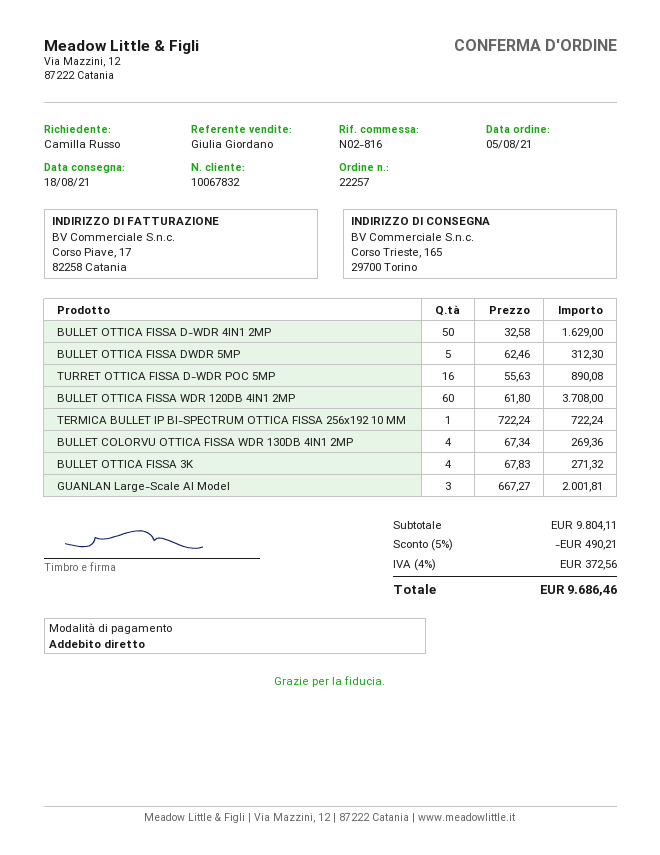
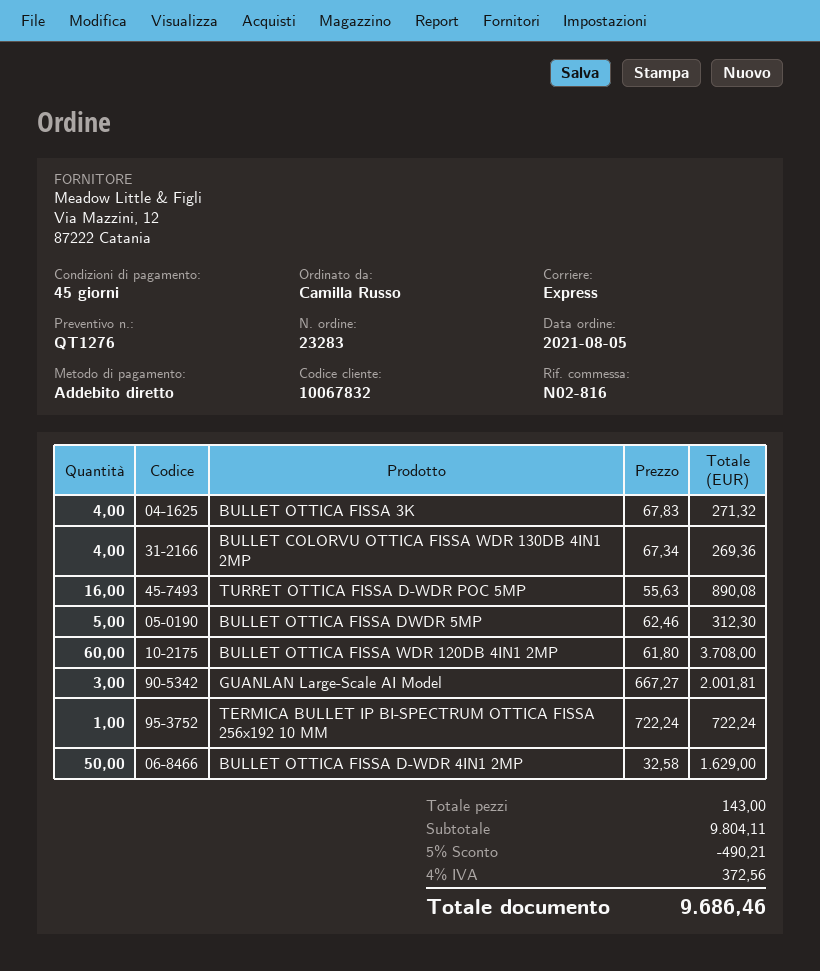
order number: 22257 -> 23283

